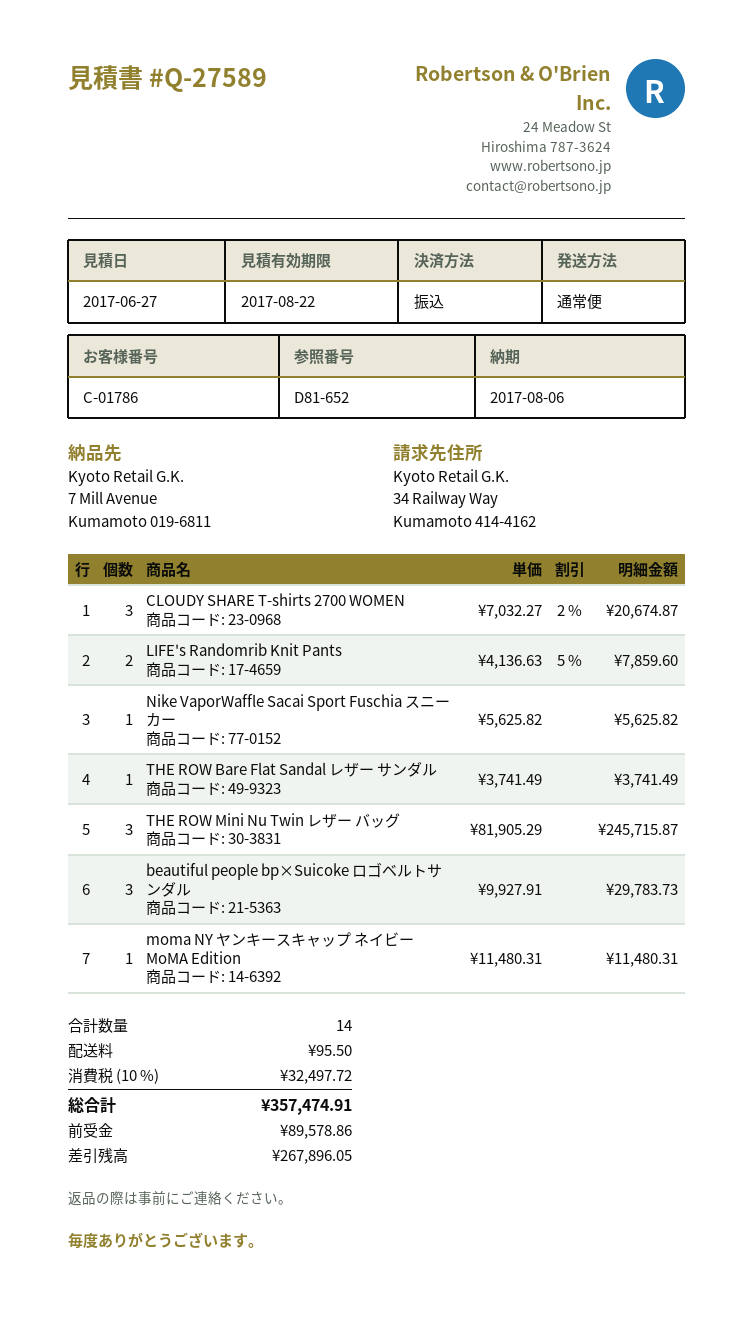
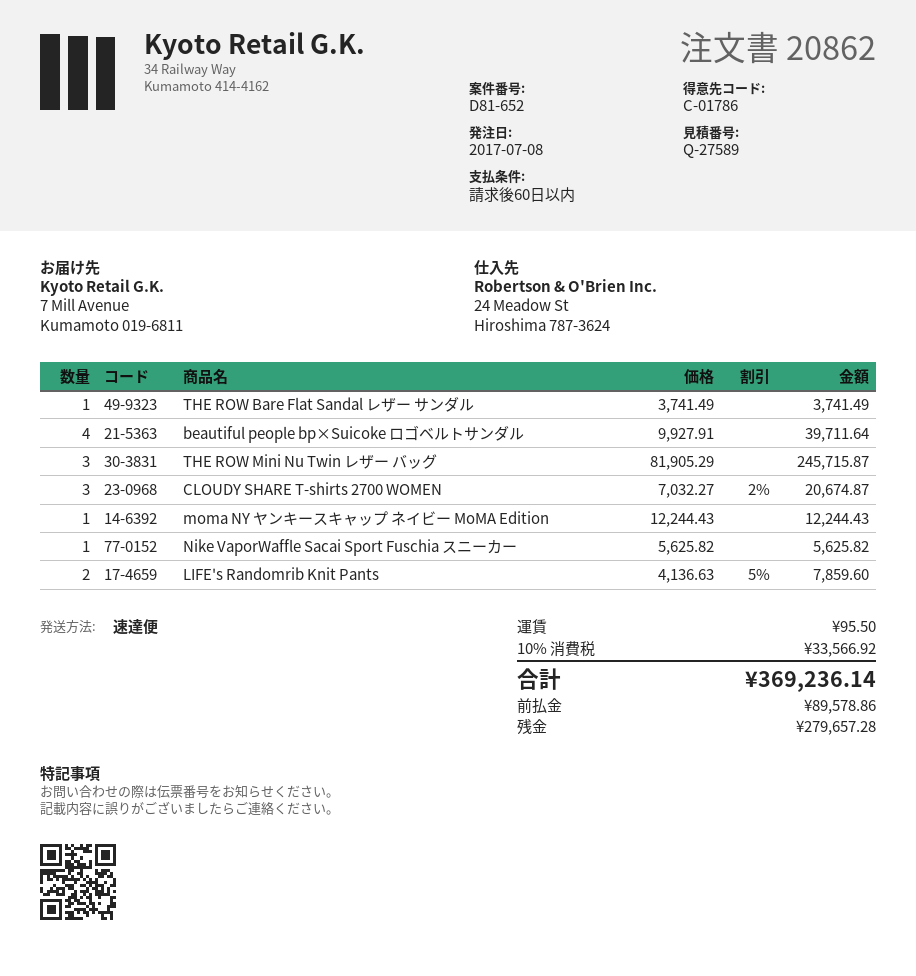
shipping method: standard -> express
beautiful people bp×Suicoke ロゴベルトサンダル: 3 x 9927.91 = 29783.73 -> 4 x 9927.91 = 39711.64
moma NY ヤンキースキャップ ネイビー MoMA Edition: 1 x 11480.31 = 11480.31 -> 1 x 12244.43 = 12244.43
tax: 10% = 32497.72 -> 10% = 33566.92
total: 357474.91 -> 369236.14
balance: 267896.05 -> 279657.28

